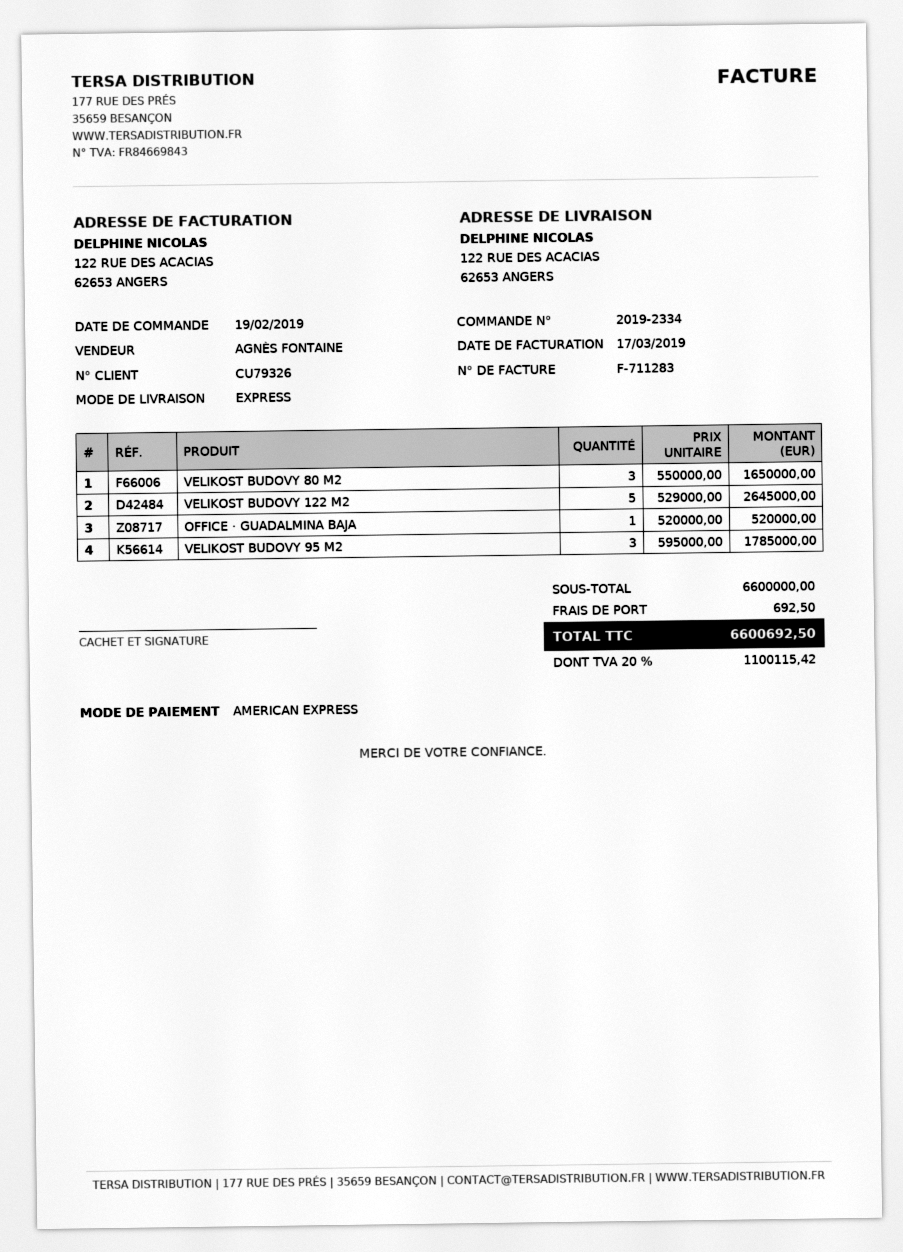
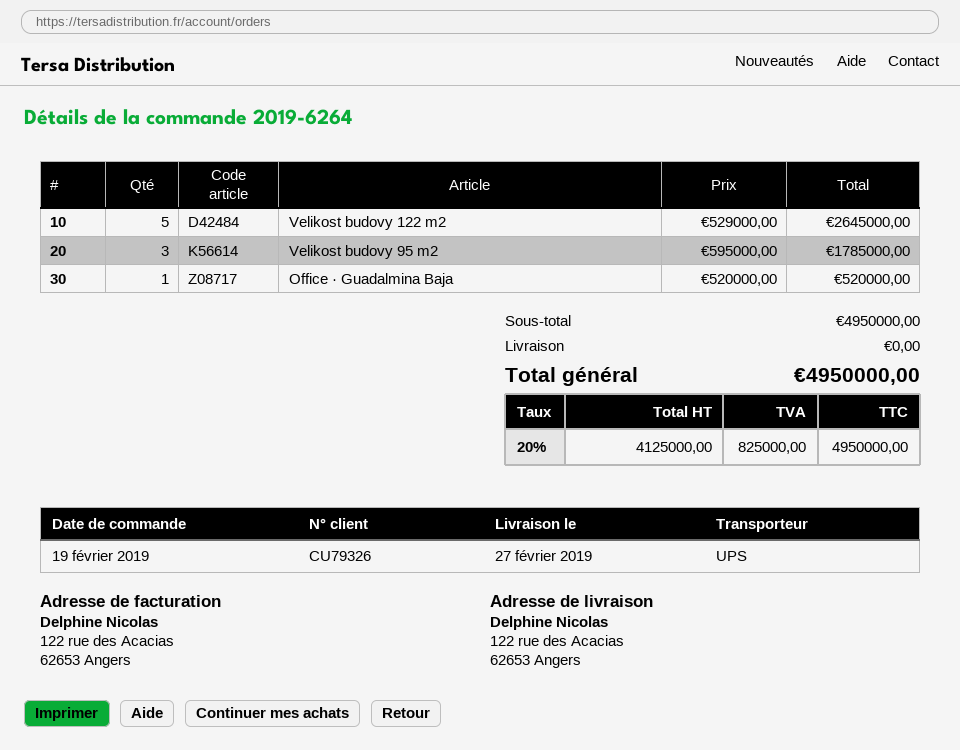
order number: 2019-2334 -> 2019-6264
shipping method: express -> UPS
VELIKOST BUDOVY 80 M2: 3 x 550000.00 = 1650000.00 -> none
subtotal: 6600000.00 -> 4950000.00
shipping: 692.50 -> 0.00
tax: 20% = 1100115.42 -> 20% = 825000.00
total: 6600692.50 -> 4950000.00

